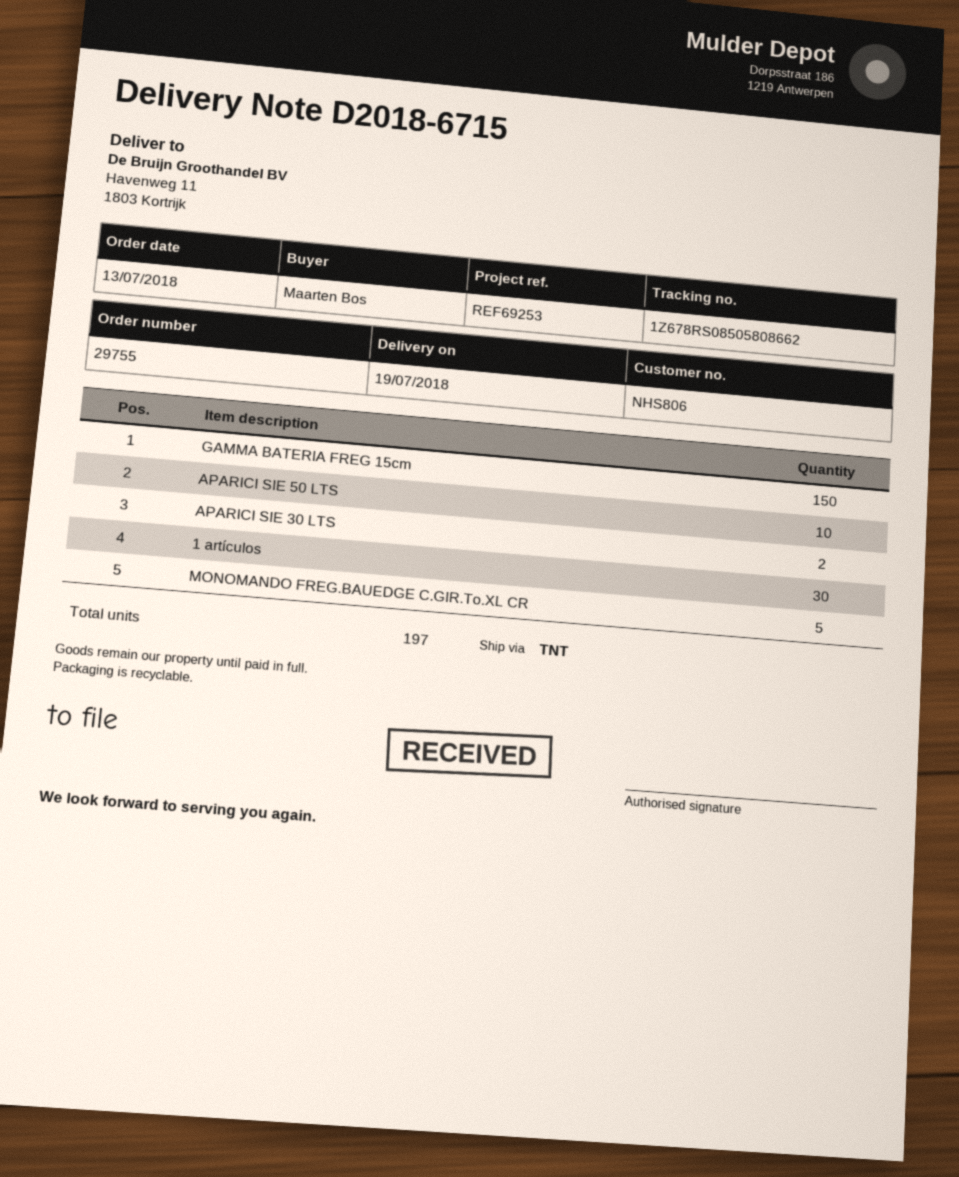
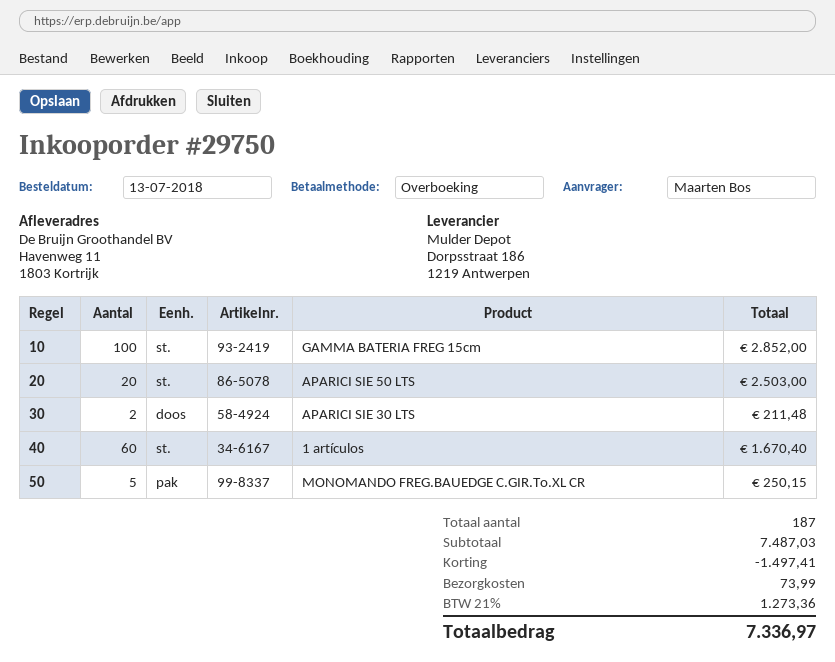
order number: 29755 -> 29750
GAMMA BATERIA FREG 15cm: 150 -> 100
APARICI SIE 50 LTS: 10 -> 20
1 artículos: 30 -> 60
total quantity: 197 -> 187

